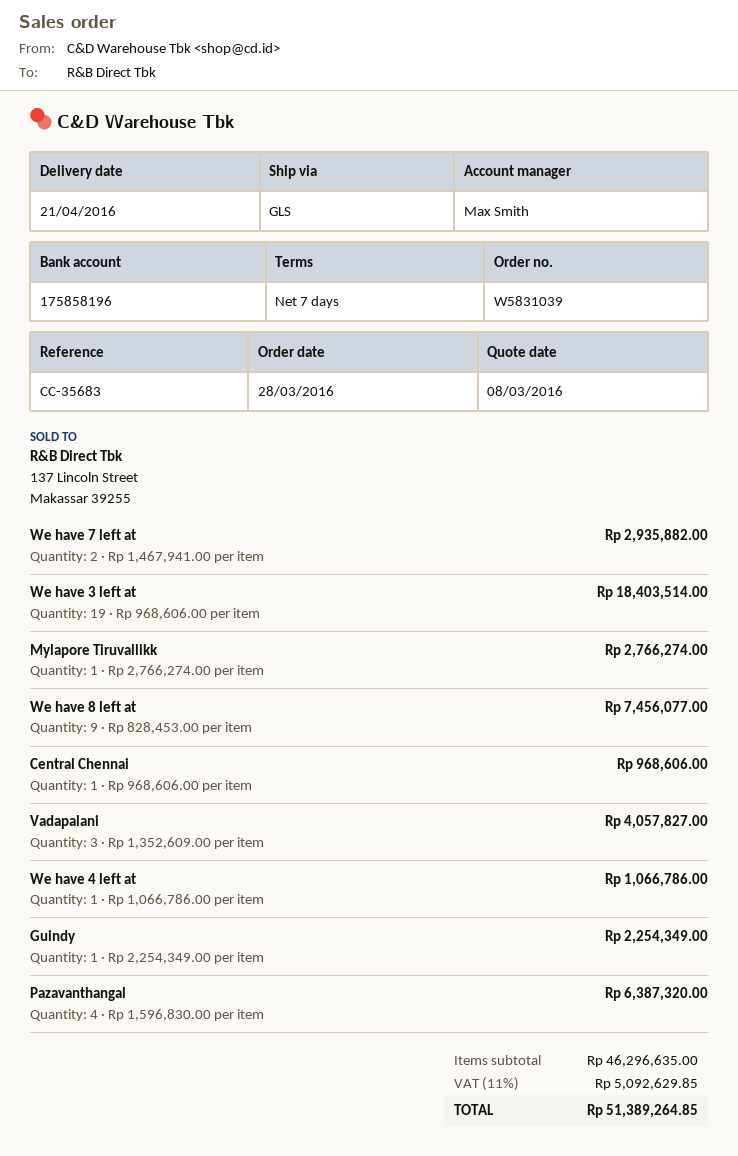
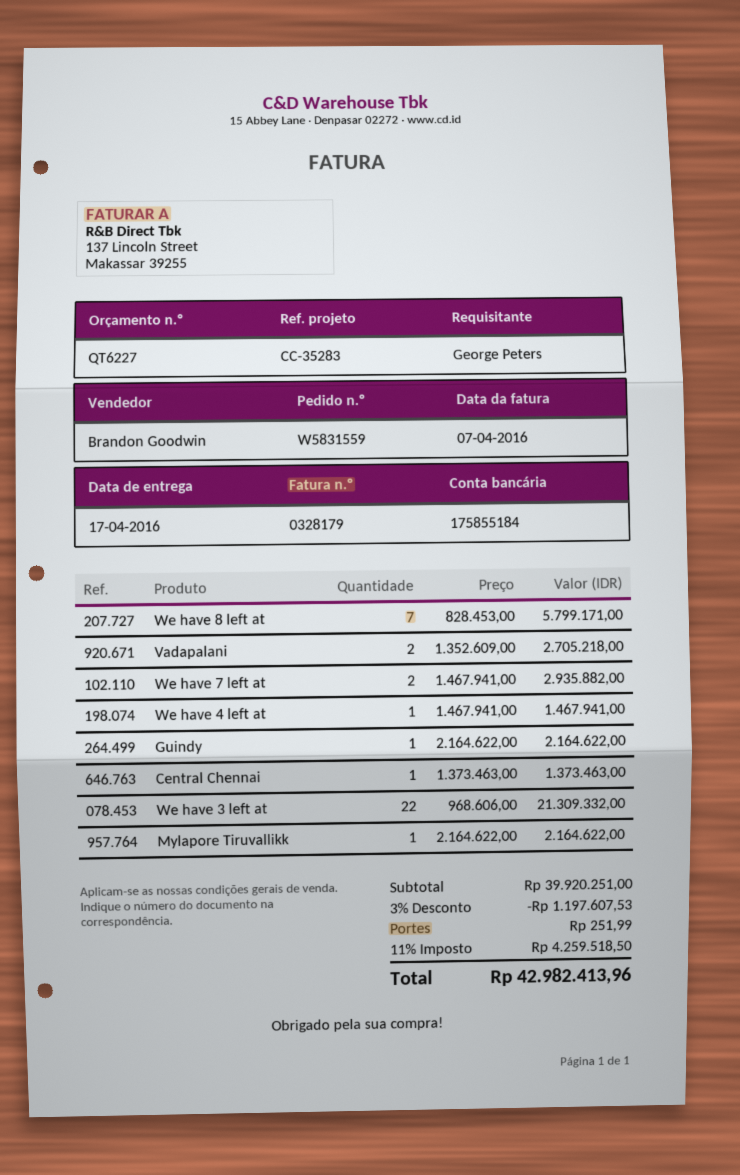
order number: W5831039 -> W5831559
delivery date: 2016-04-21 -> 2016-04-17
reference: CC-35683 -> CC-35283
sales rep: Max Smith -> Brandon Goodwin
bank account: 175858196 -> 175855184
We have 3 left at: 19 x 968606.00 = 18403514.00 -> 22 x 968606.00 = 21309332.00
Mylapore Tiruvallikk: 1 x 2766274.00 = 2766274.00 -> 1 x 2164622.00 = 2164622.00
We have 8 left at: 9 x 828453.00 = 7456077.00 -> 7 x 828453.00 = 5799171.00
Central Chennai: 1 x 968606.00 = 968606.00 -> 1 x 1373463.00 = 1373463.00
Vadapalani: 3 x 1352609.00 = 4057827.00 -> 2 x 1352609.00 = 2705218.00
We have 4 left at: 1 x 1066786.00 = 1066786.00 -> 1 x 1467941.00 = 1467941.00
Guindy: 1 x 2254349.00 = 2254349.00 -> 1 x 2164622.00 = 2164622.00
Pazavanthangal: 4 x 1596830.00 = 6387320.00 -> none
subtotal: 46296635.00 -> 39920251.00
discount: none -> 3% = 1197607.53
shipping: none -> 251.99
tax: 11% = 5092629.85 -> 11% = 4259518.50
total: 51389264.85 -> 42982413.96

